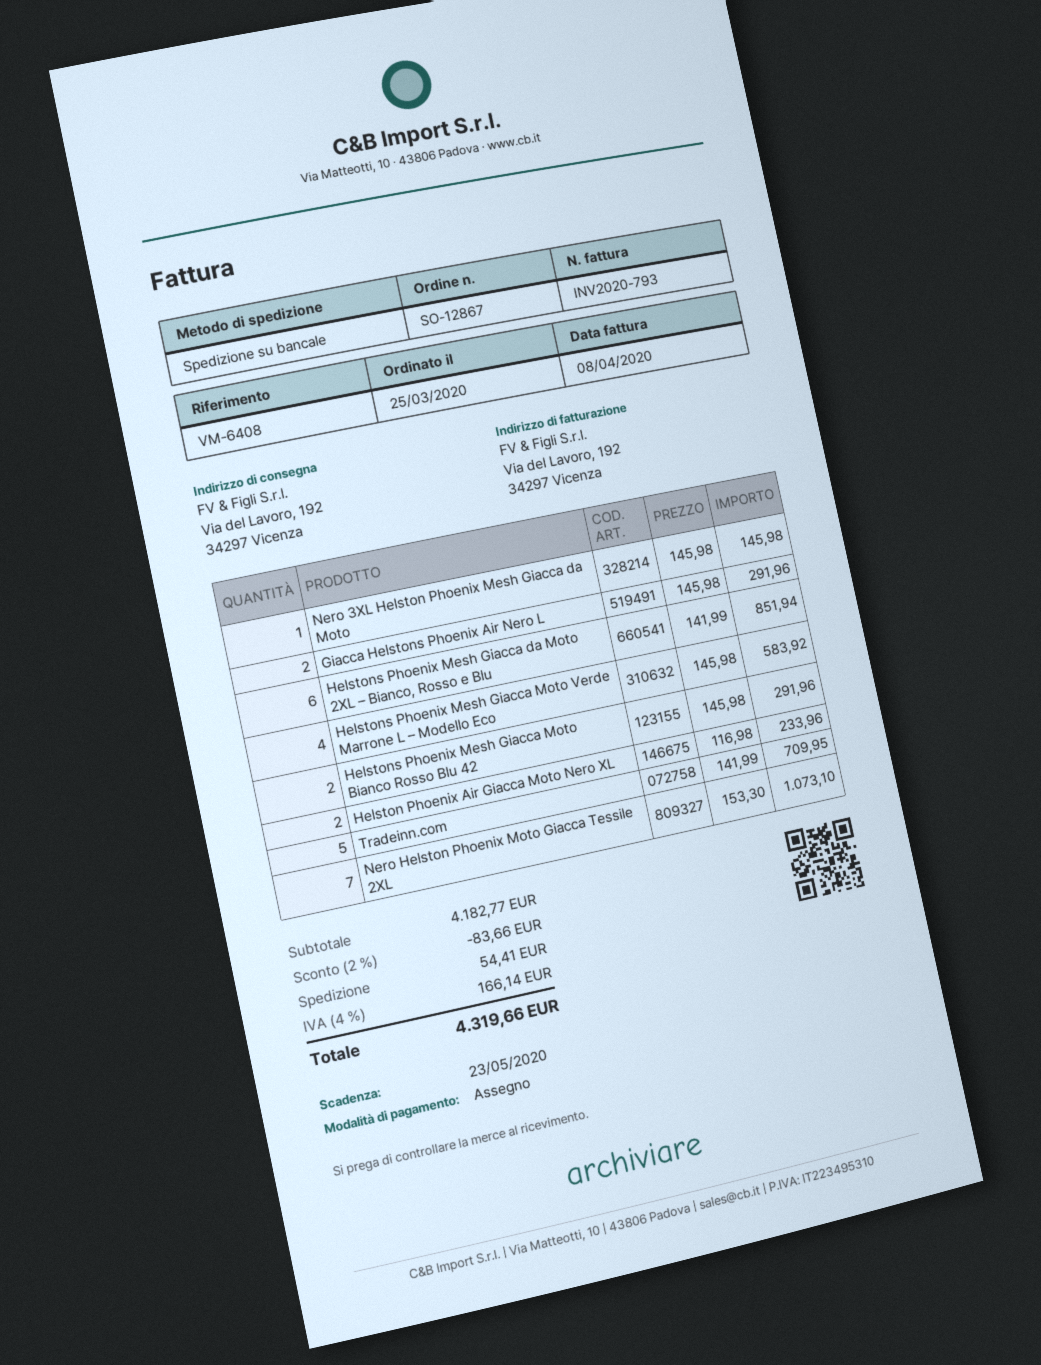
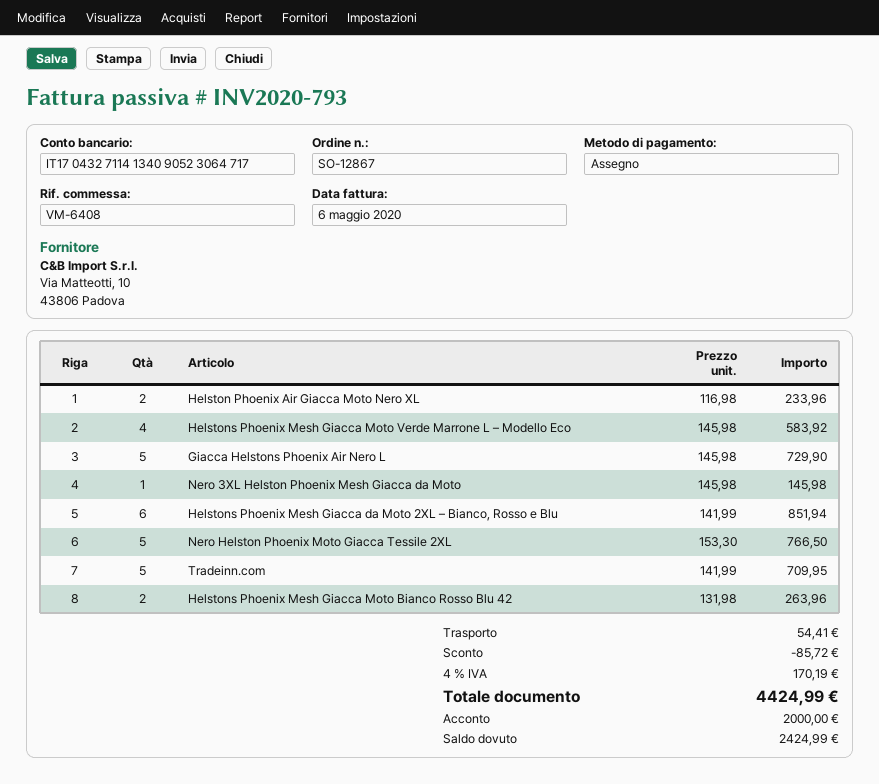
invoice date: 2020-04-08 -> 2020-05-06
Giacca Helstons Phoenix Air Nero L: 2 x 145.98 = 291.96 -> 5 x 145.98 = 729.90
Helstons Phoenix Mesh Giacca Moto Bianco Rosso Blu 42: 2 x 145.98 = 291.96 -> 2 x 131.98 = 263.96
Nero Helston Phoenix Moto Giacca Tessile 2XL: 7 x 153.30 = 1073.10 -> 5 x 153.30 = 766.50
discount: 83.66 -> 85.72
tax: 4% = 166.14 -> 4% = 170.19
total: 4319.66 -> 4424.99

